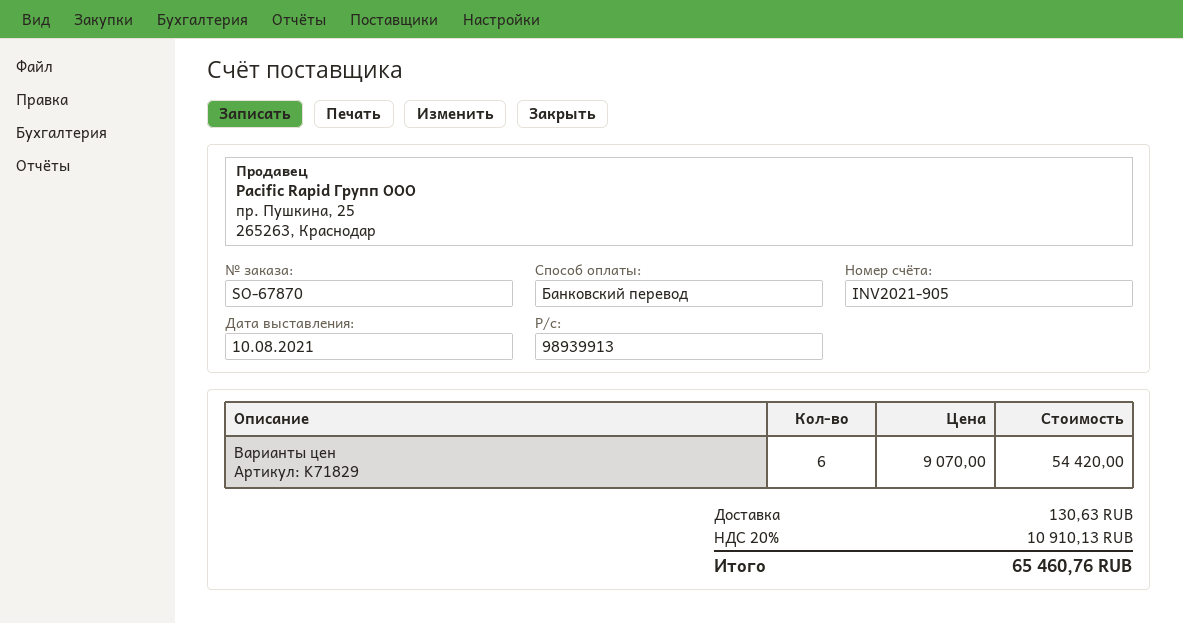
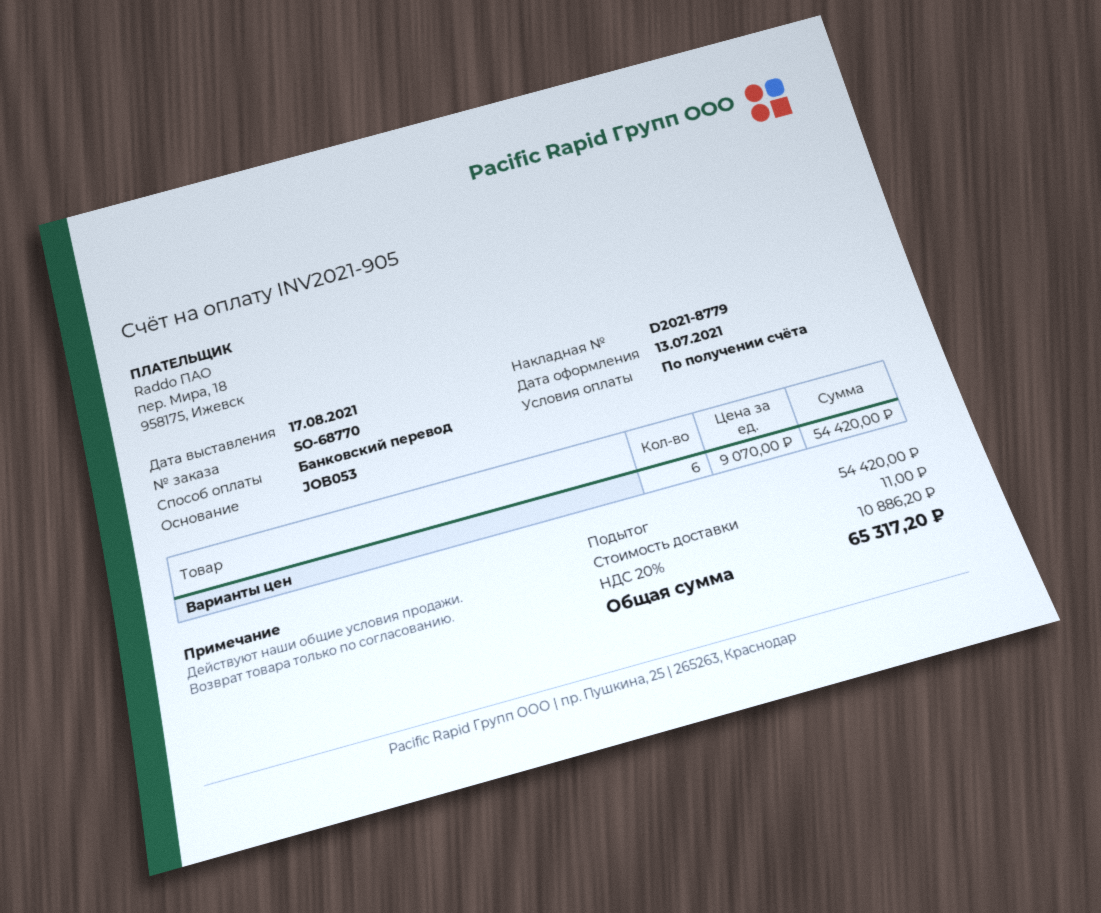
order number: SO-67870 -> SO-68770
invoice date: 2021-08-10 -> 2021-08-17
shipping: 130.63 -> 11.00
tax: 20% = 10910.13 -> 20% = 10886.20
total: 65460.76 -> 65317.20

